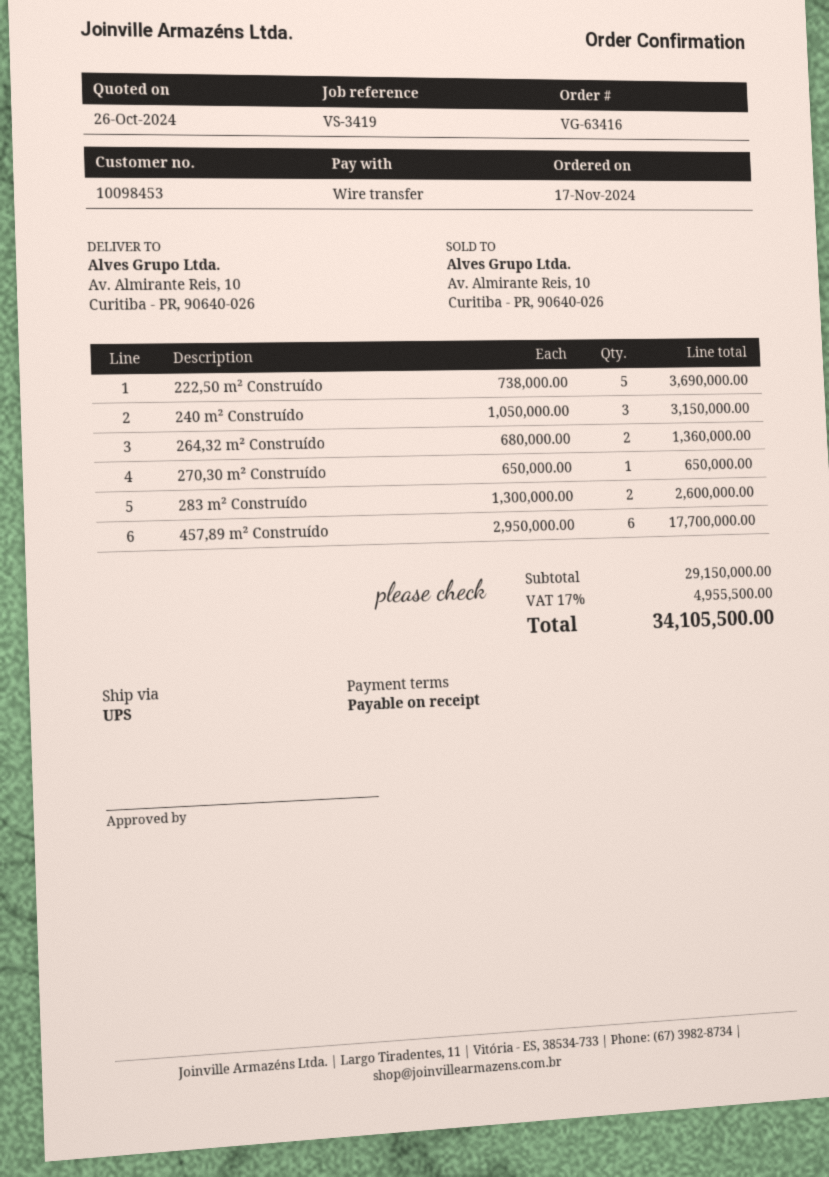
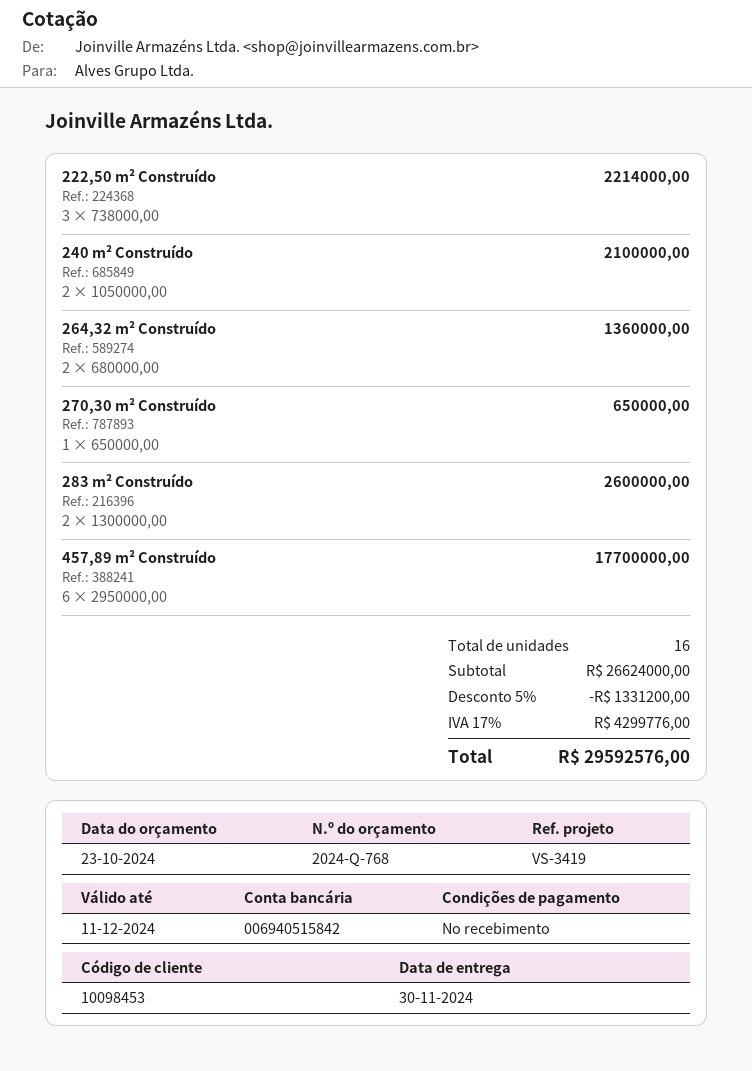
quote date: 2024-10-26 -> 2024-10-23
222,50 m² Construído: 5 x 738000.00 = 3690000.00 -> 3 x 738000.00 = 2214000.00
240 m² Construído: 3 x 1050000.00 = 3150000.00 -> 2 x 1050000.00 = 2100000.00
subtotal: 29150000.00 -> 26624000.00
discount: none -> 5% = 1331200.00
tax: 17% = 4955500.00 -> 17% = 4299776.00
total: 34105500.00 -> 29592576.00

